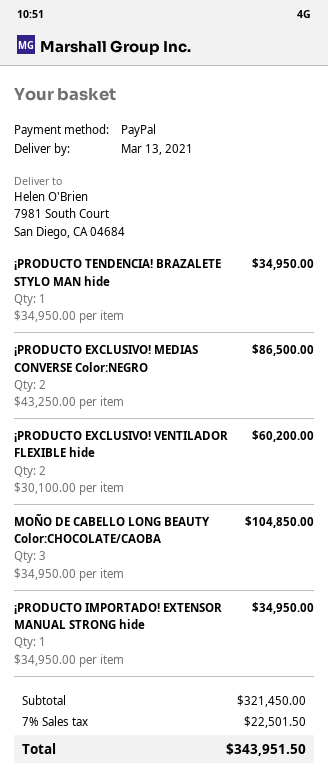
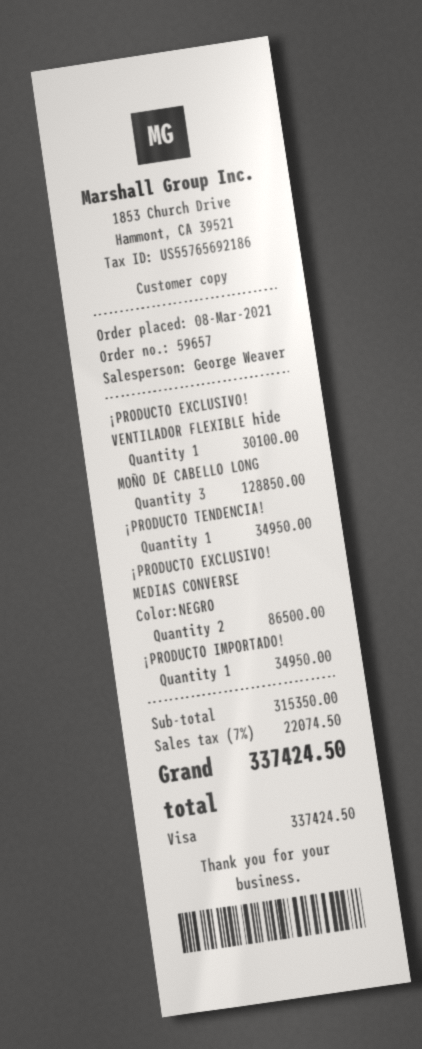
payment method: PayPal -> Visa
¡PRODUCTO EXCLUSIVO! VENTILADOR FLEXIBLE hide: 2 for 60200.00 -> 1 for 30100.00
MOÑO DE CABELLO LONG BEAUTY Color:CHOCOLATE/CAOBA: 3 for 104850.00 -> 3 for 128850.00
subtotal: 321450.00 -> 315350.00
tax: 7% = 22501.50 -> 7% = 22074.50
total: 343951.50 -> 337424.50

